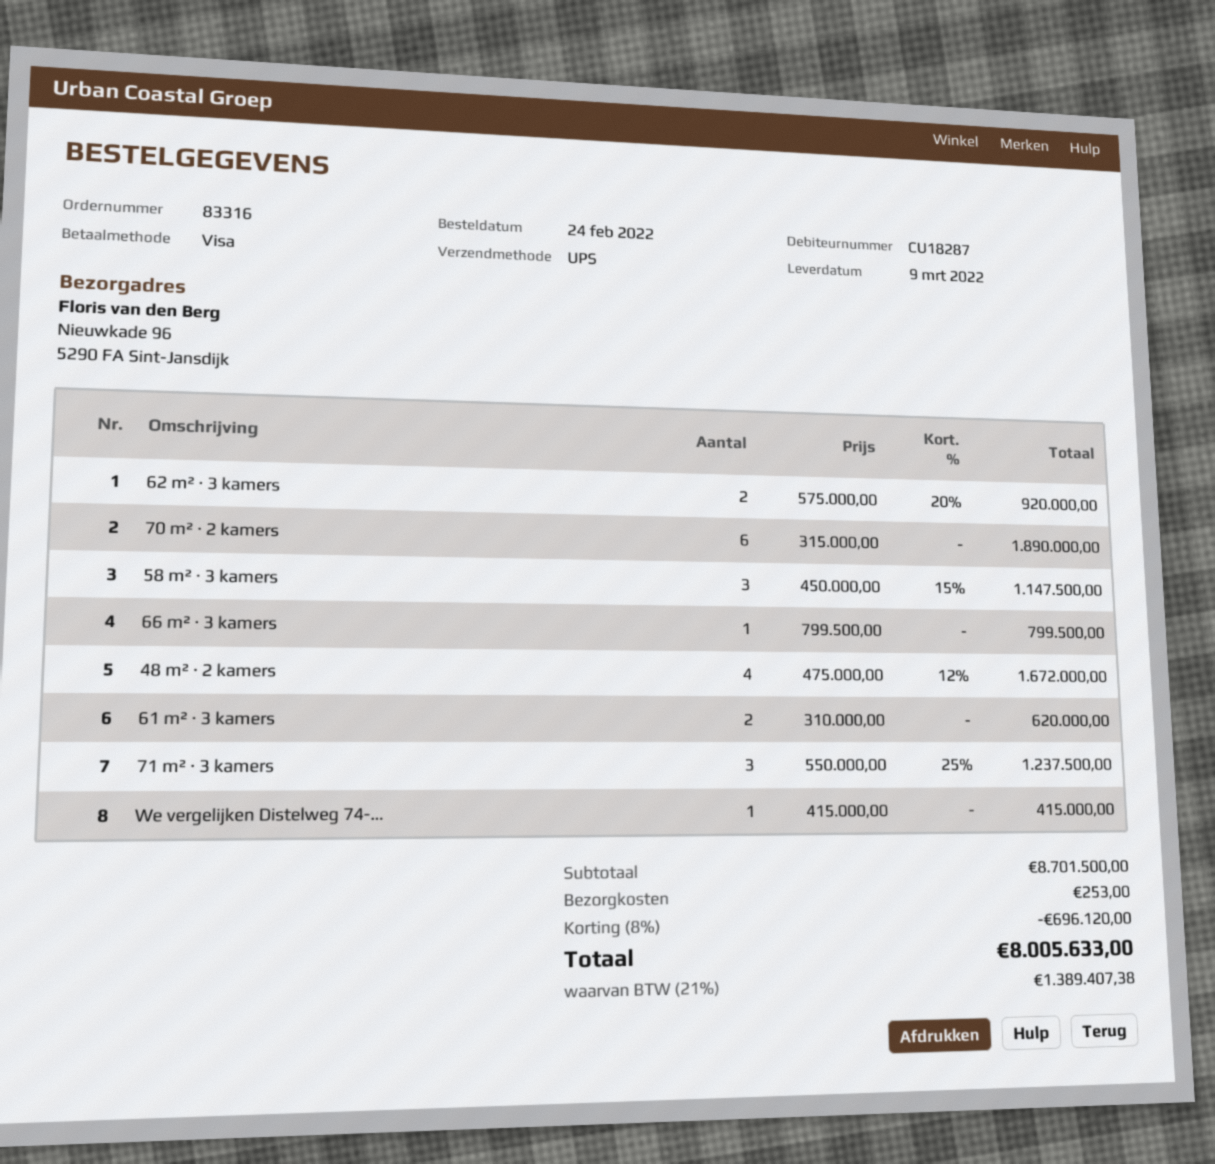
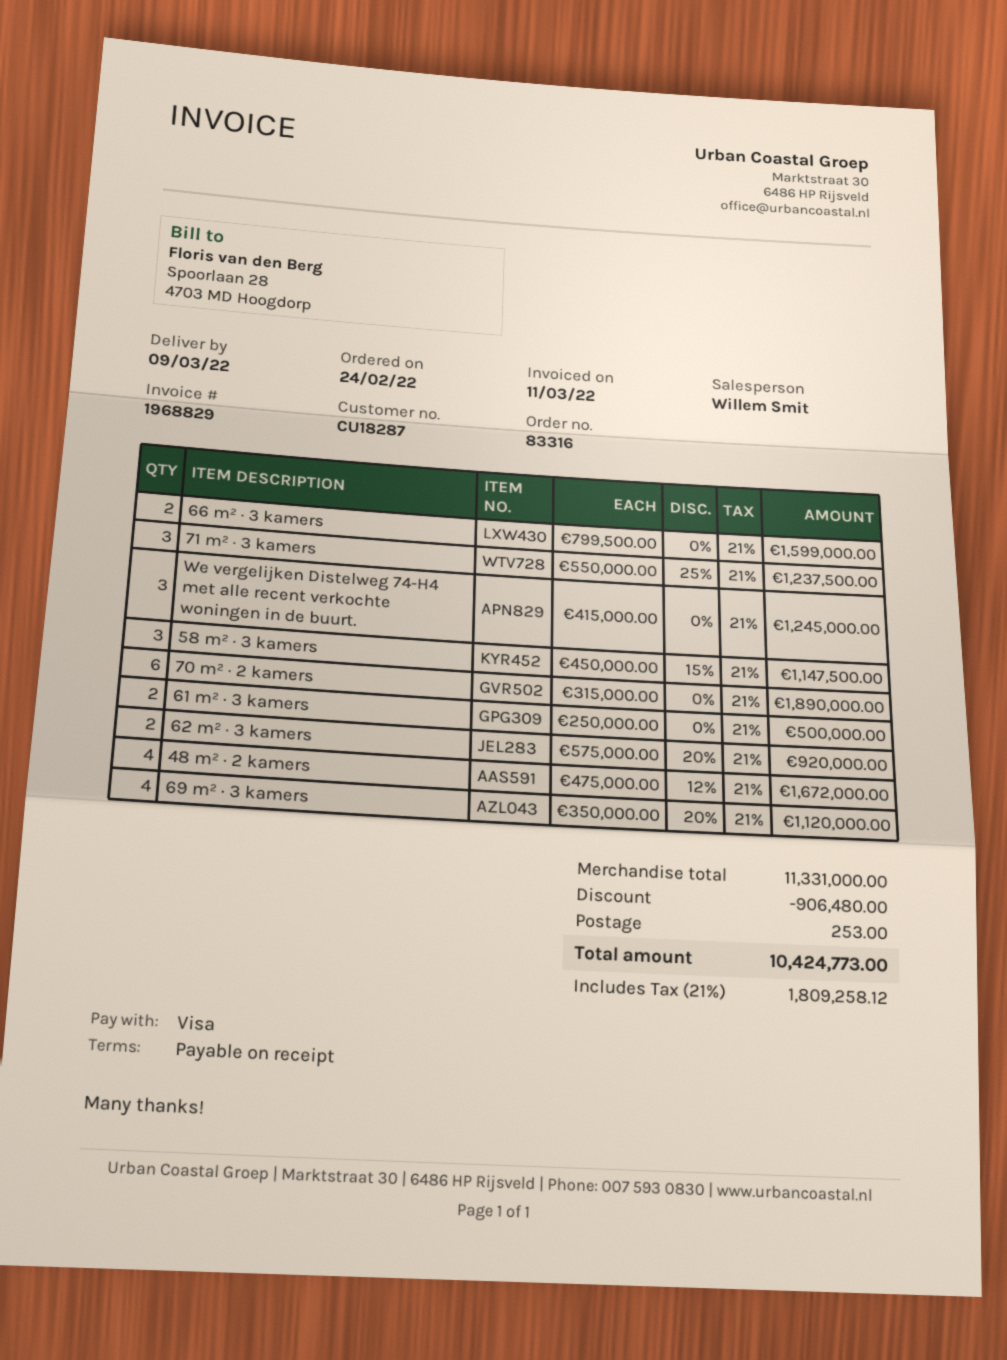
66 m² · 3 kamers: 1 x 799500.00 = 799500.00 -> 2 x 799500.00 = 1599000.00
61 m² · 3 kamers: 2 x 310000.00 = 620000.00 -> 2 x 250000.00 = 500000.00
We vergelijken Distelweg 74-...: 1 x 415000.00 = 415000.00 -> 3 x 415000.00 = 1245000.00
69 m² · 3 kamers: none -> 4 x 350000.00 - 20% = 1120000.00
subtotal: 8701500.00 -> 11331000.00
discount: 696120.00 -> 906480.00
tax: 21% = 1389407.38 -> 21% = 1809258.12
total: 8005633.00 -> 10424773.00

